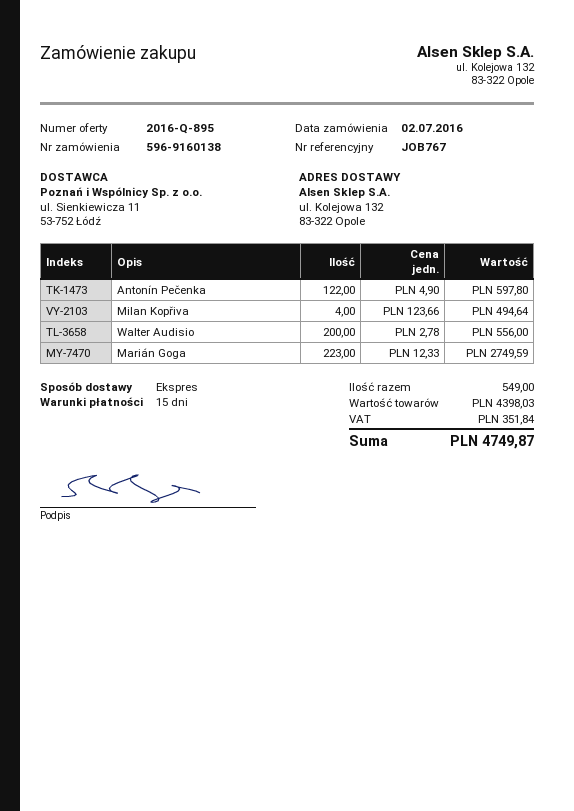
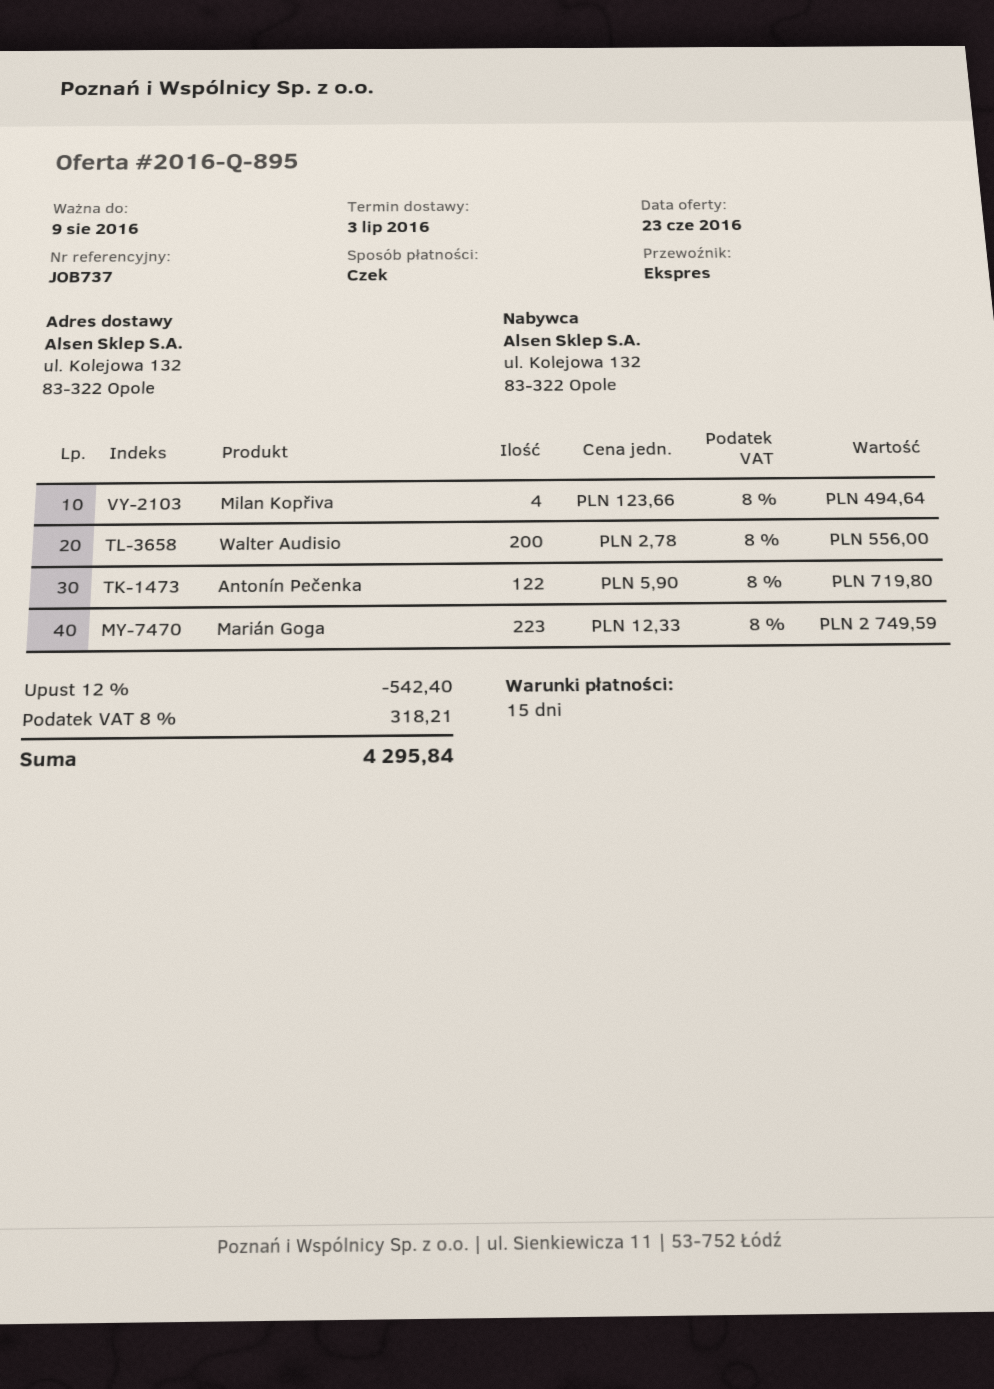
reference: JOB767 -> JOB737
Antonín Pečenka: 122 x 4.90 = 597.80 -> 122 x 5.90 = 719.80
discount: none -> 12% = 542.40
tax: 351.84 -> 318.21
total: 4749.87 -> 4295.84

